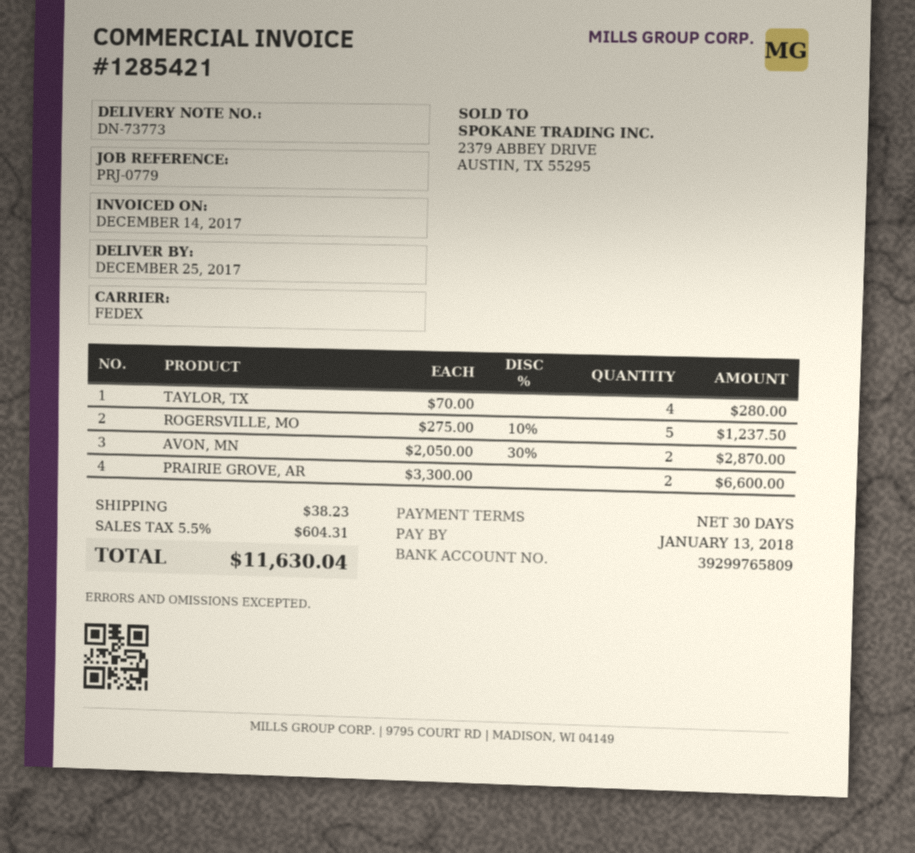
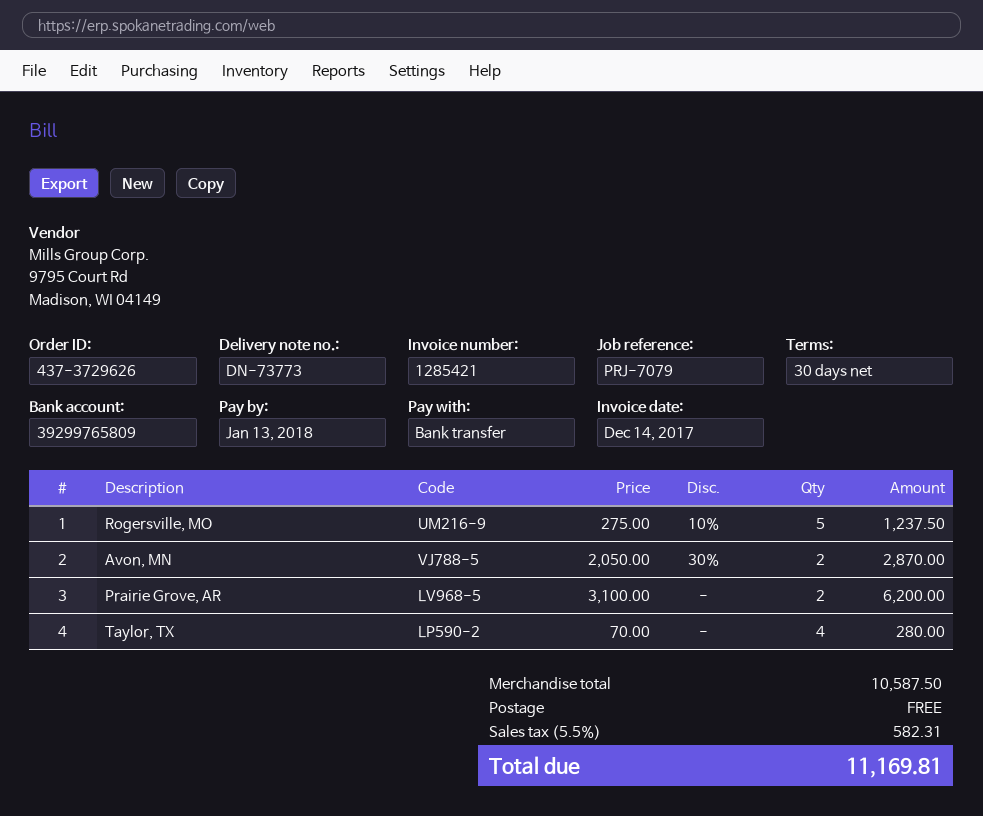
reference: PRJ-0779 -> PRJ-7079
PRAIRIE GROVE, AR: 2 x 3300.00 = 6600.00 -> 2 x 3100.00 = 6200.00
shipping: 38.23 -> 0.00
tax: 5.5% = 604.31 -> 5.5% = 582.31
total: 11630.04 -> 11169.81

